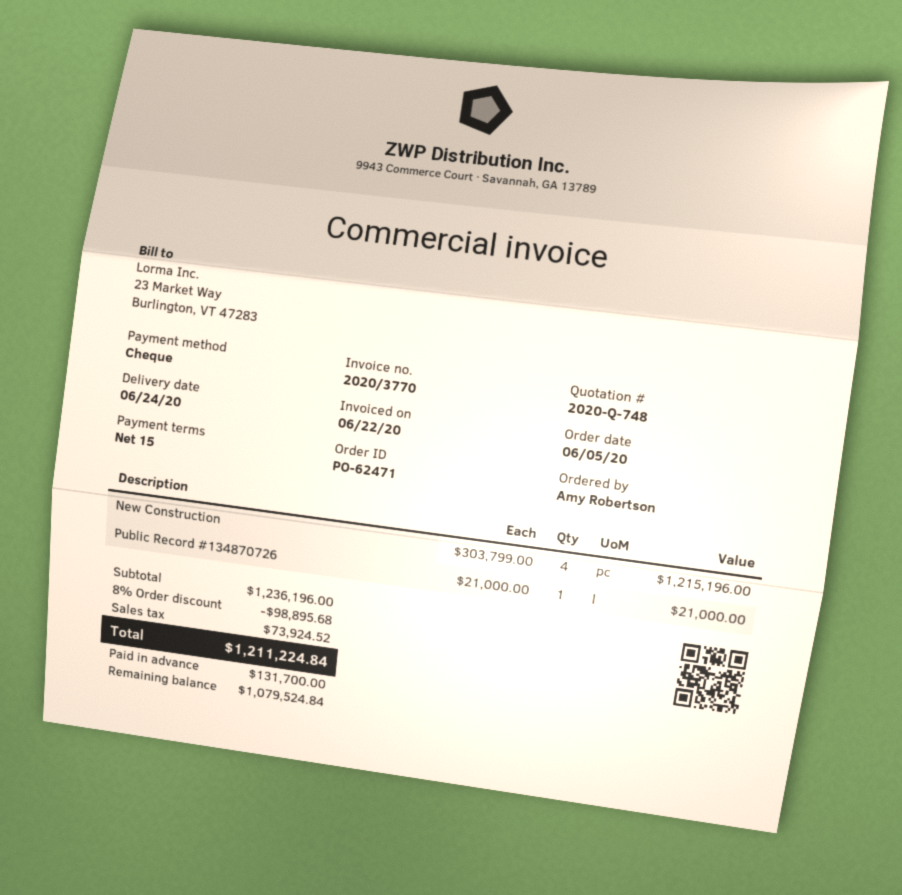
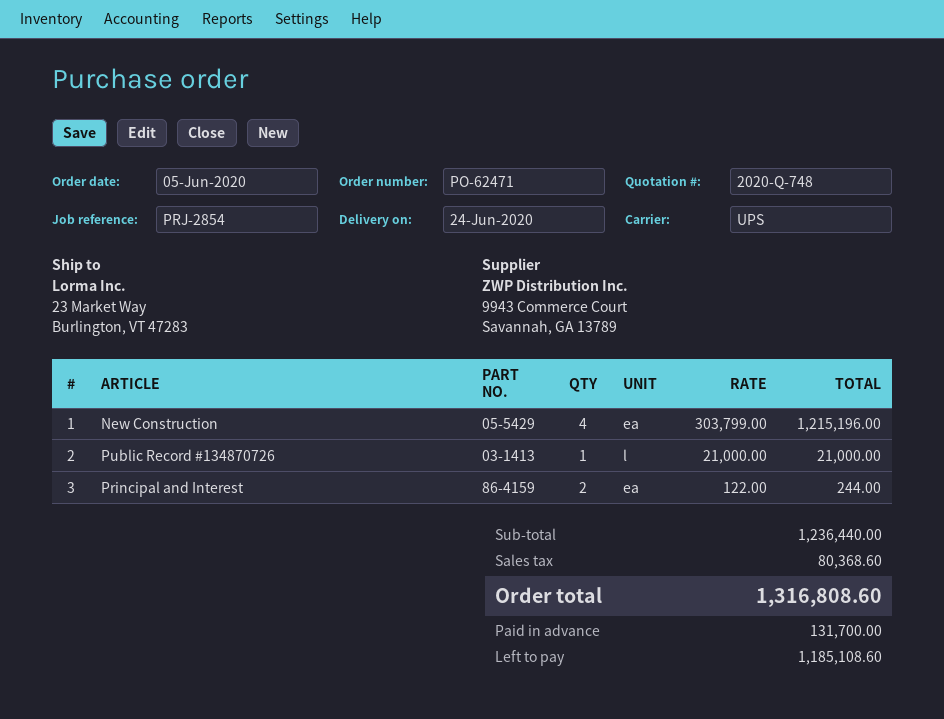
Principal and Interest: none -> 2 x 122.00 = 244.00
subtotal: 1236196.00 -> 1236440.00
discount: 8% = 98895.68 -> none
tax: 73924.52 -> 80368.60
total: 1211224.84 -> 1316808.60
balance: 1079524.84 -> 1185108.60

